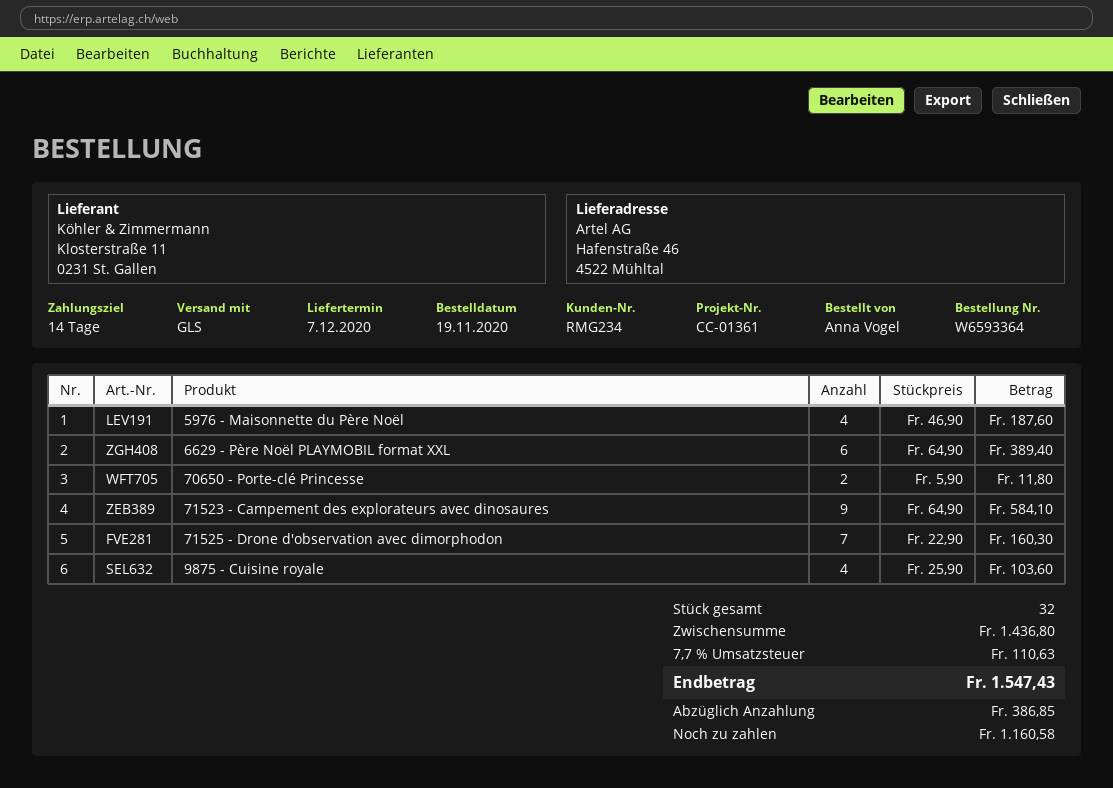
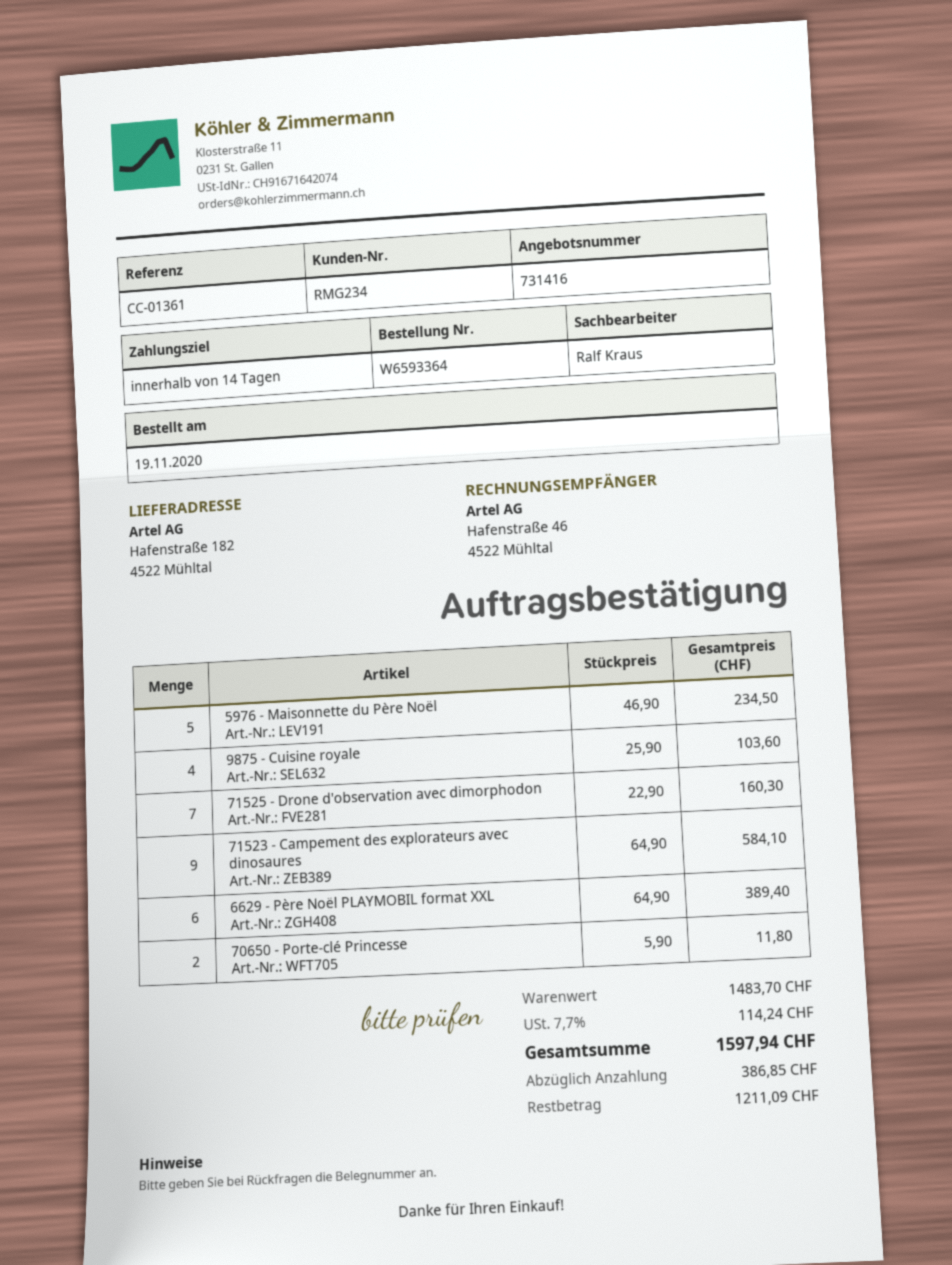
ship to: Hafenstraße 46, 4522 Mühltal -> Hafenstraße 182, 4522 Mühltal
5976 - Maisonnette du Père Noël: 4 x 46.90 = 187.60 -> 5 x 46.90 = 234.50
subtotal: 1436.80 -> 1483.70
tax: 7.7% = 110.63 -> 7.7% = 114.24
total: 1547.43 -> 1597.94
balance: 1160.58 -> 1211.09

